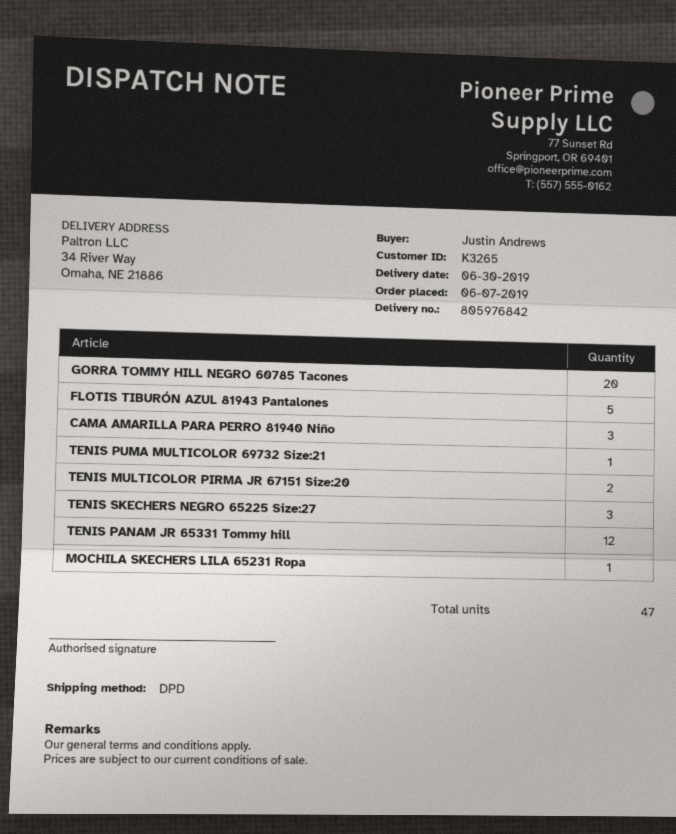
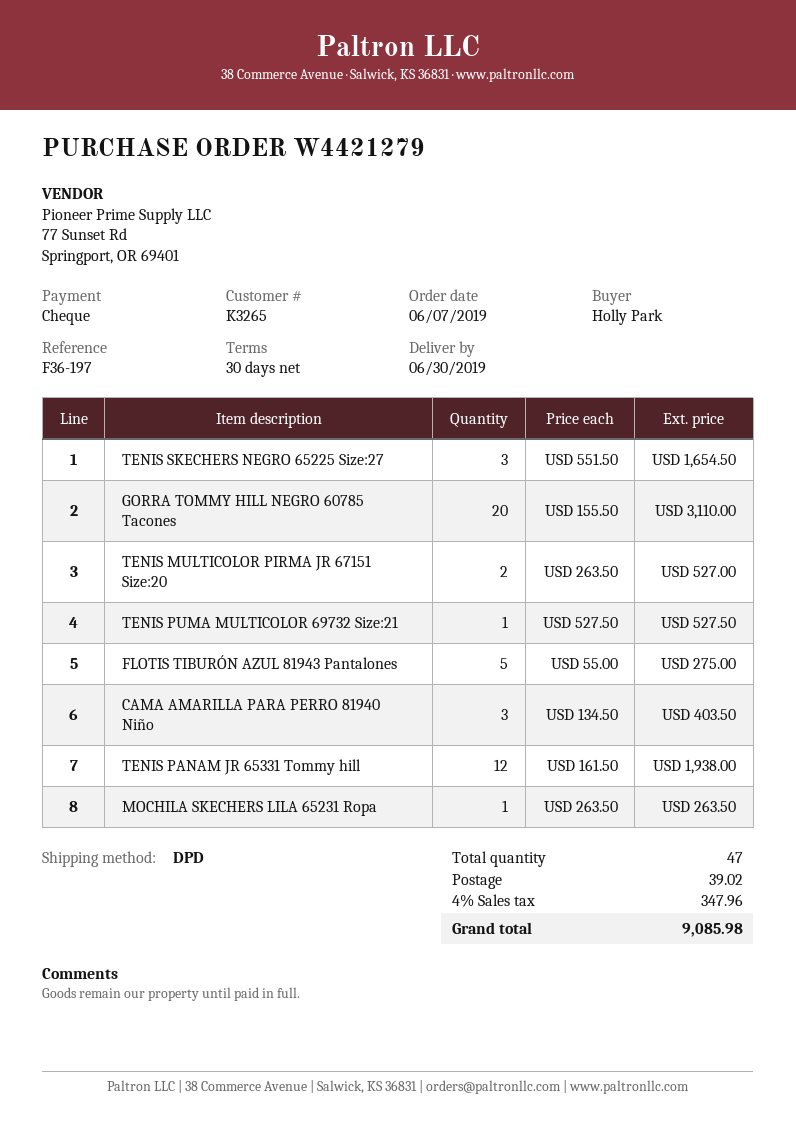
ordered by: Justin Andrews -> Holly Park

